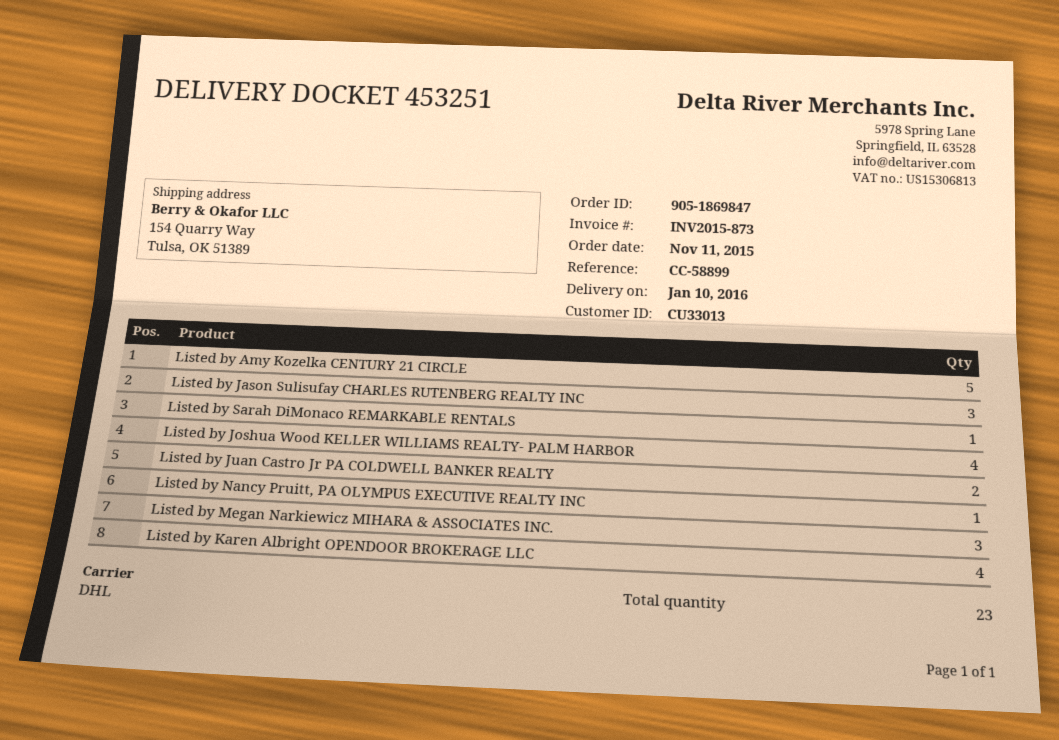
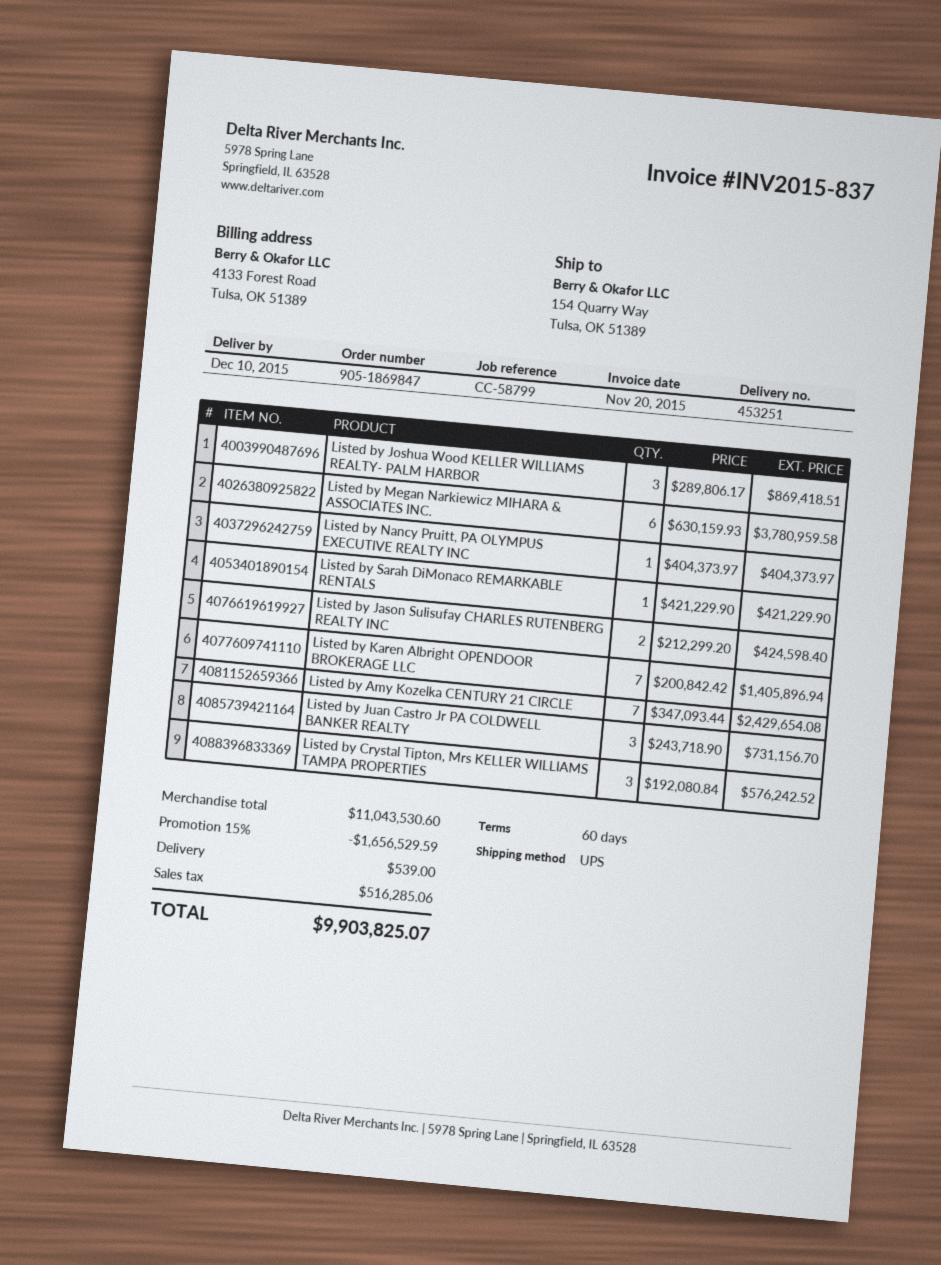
delivery date: 2016-01-10 -> 2015-12-10
invoice number: INV2015-873 -> INV2015-837
reference: CC-58899 -> CC-58799
shipping method: DHL -> UPS
Listed by Amy Kozelka CENTURY 21 CIRCLE: 5 -> 7
Listed by Jason Sulisufay CHARLES RUTENBERG REALTY INC: 3 -> 2
Listed by Joshua Wood KELLER WILLIAMS REALTY- PALM HARBOR: 4 -> 3
Listed by Juan Castro Jr PA COLDWELL BANKER REALTY: 2 -> 3
Listed by Megan Narkiewicz MIHARA & ASSOCIATES INC.: 3 -> 6
Listed by Karen Albright OPENDOOR BROKERAGE LLC: 4 -> 7
Listed by Crystal Tipton, Mrs KELLER WILLIAMS TAMPA PROPERTIES: none -> 3

